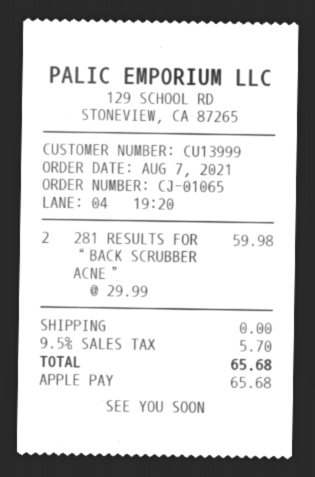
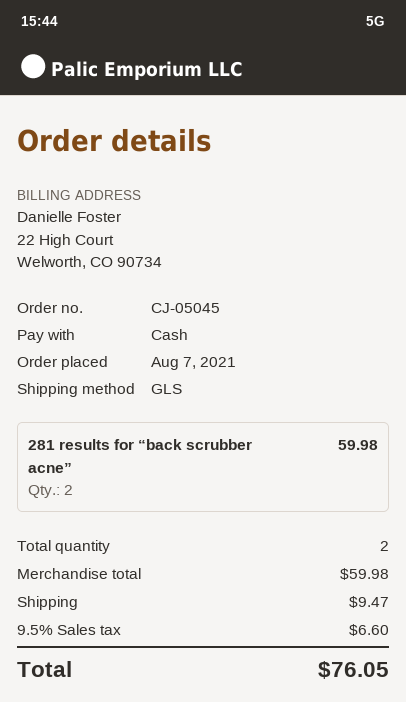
order number: CJ-01065 -> CJ-05045
payment method: Apple Pay -> cash
shipping: 0.00 -> 9.47
tax: 9.5% = 5.70 -> 9.5% = 6.60
total: 65.68 -> 76.05

